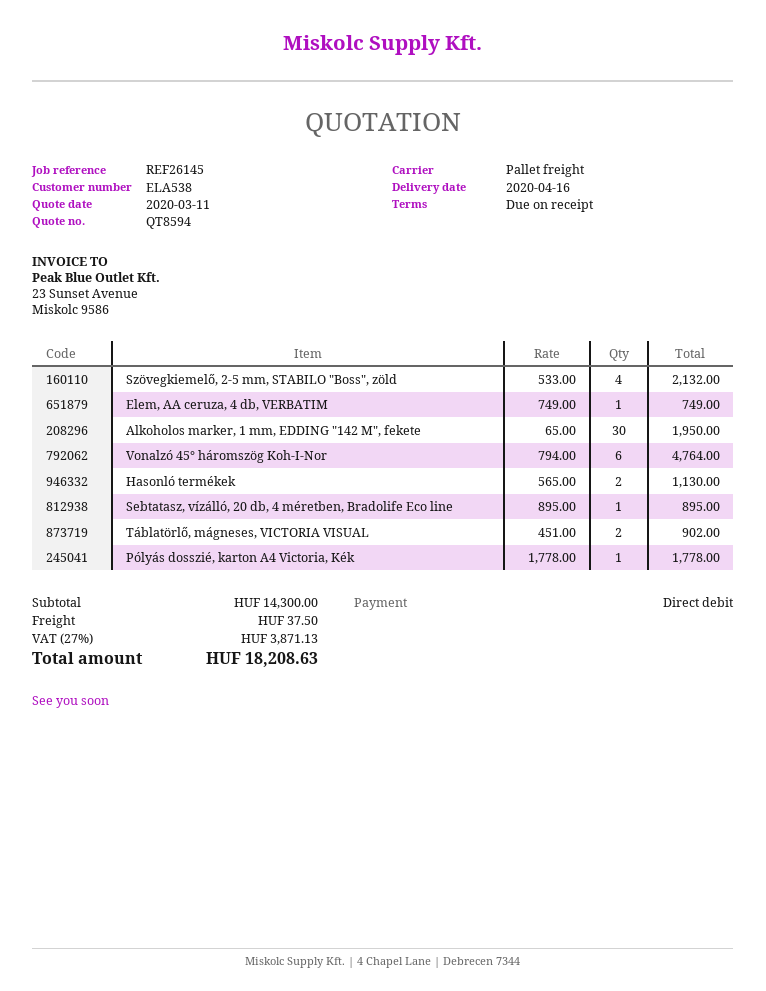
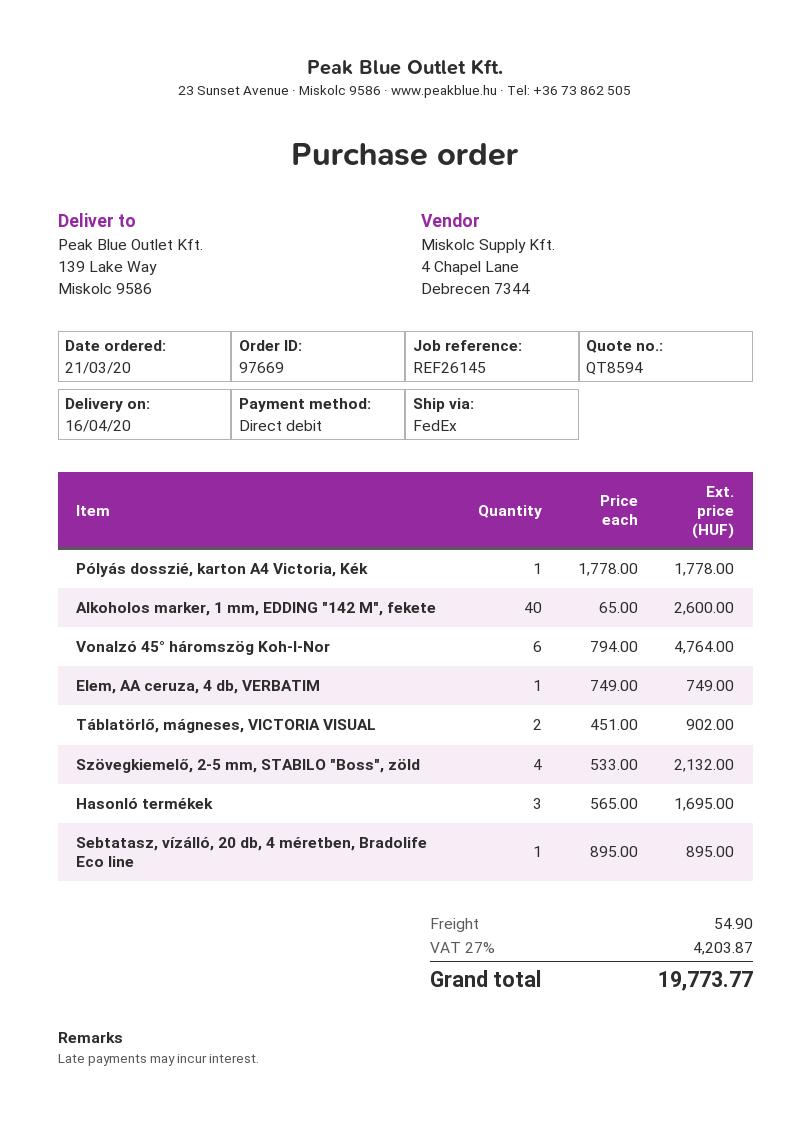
shipping method: pallet freight -> FedEx
Alkoholos marker, 1 mm, EDDING "142 M", fekete: 30 x 65.00 = 1950.00 -> 40 x 65.00 = 2600.00
Hasonló termékek: 2 x 565.00 = 1130.00 -> 3 x 565.00 = 1695.00
shipping: 37.50 -> 54.90
tax: 27% = 3871.13 -> 27% = 4203.87
total: 18208.63 -> 19773.77

